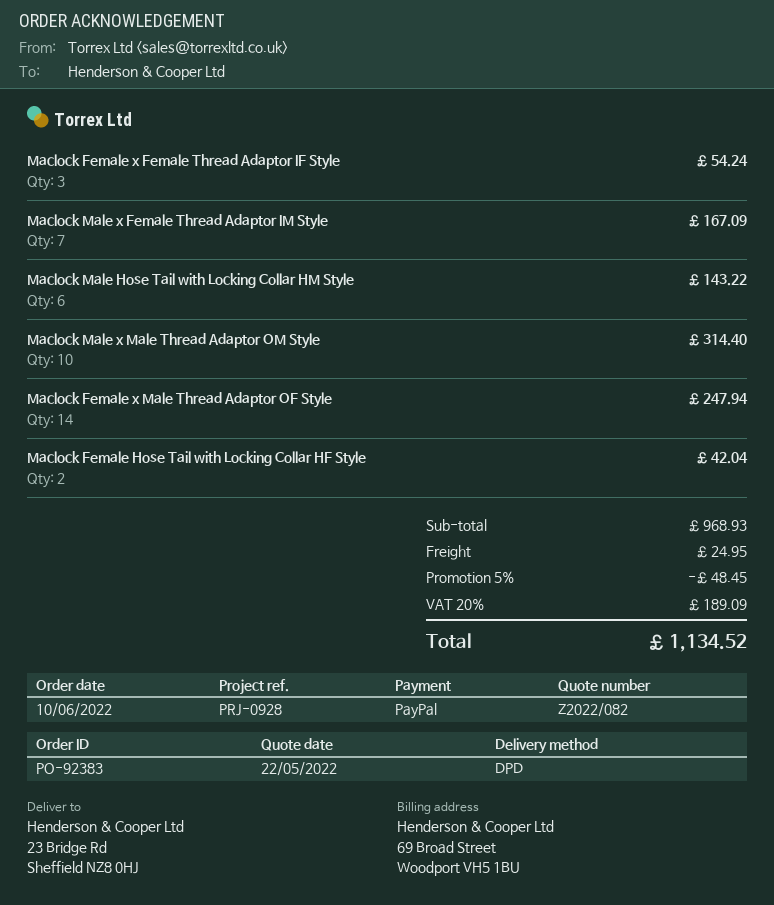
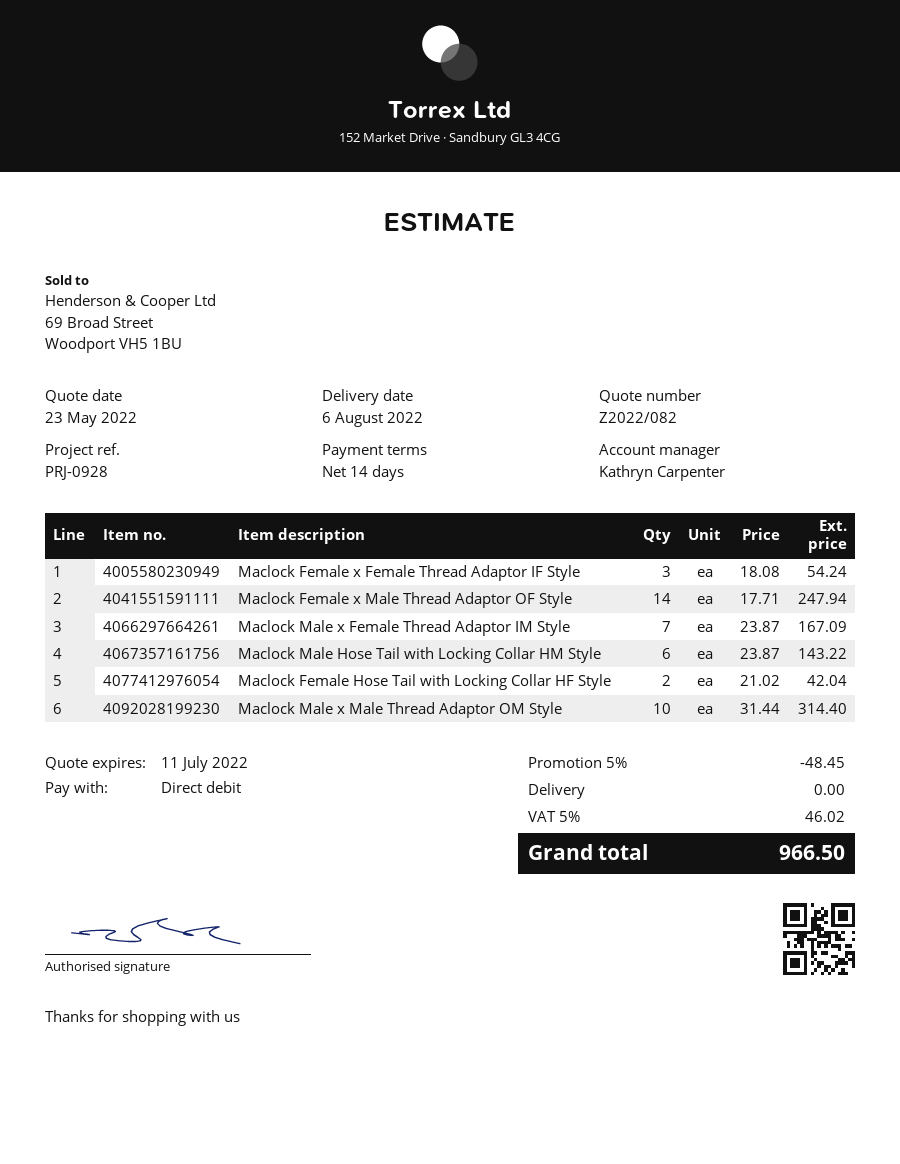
quote date: 2022-05-22 -> 2022-05-23
payment method: PayPal -> direct debit
shipping: 24.95 -> 0.00
tax: 20% = 189.09 -> 5% = 46.02
total: 1134.52 -> 966.50

